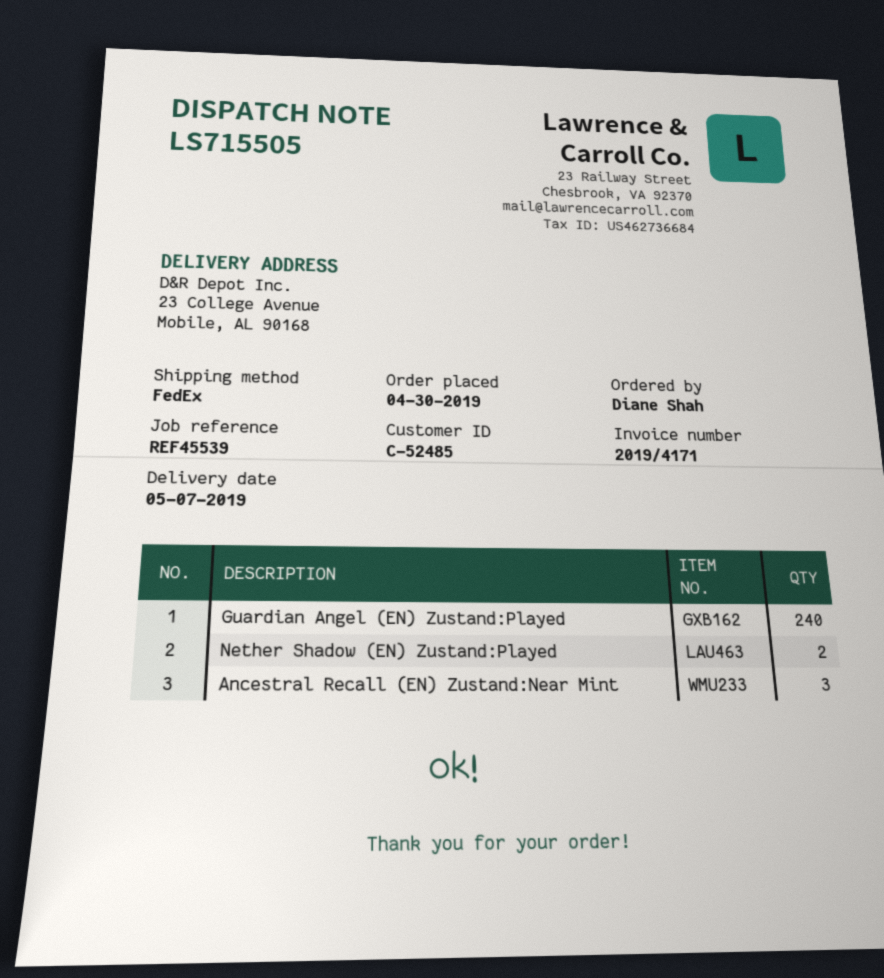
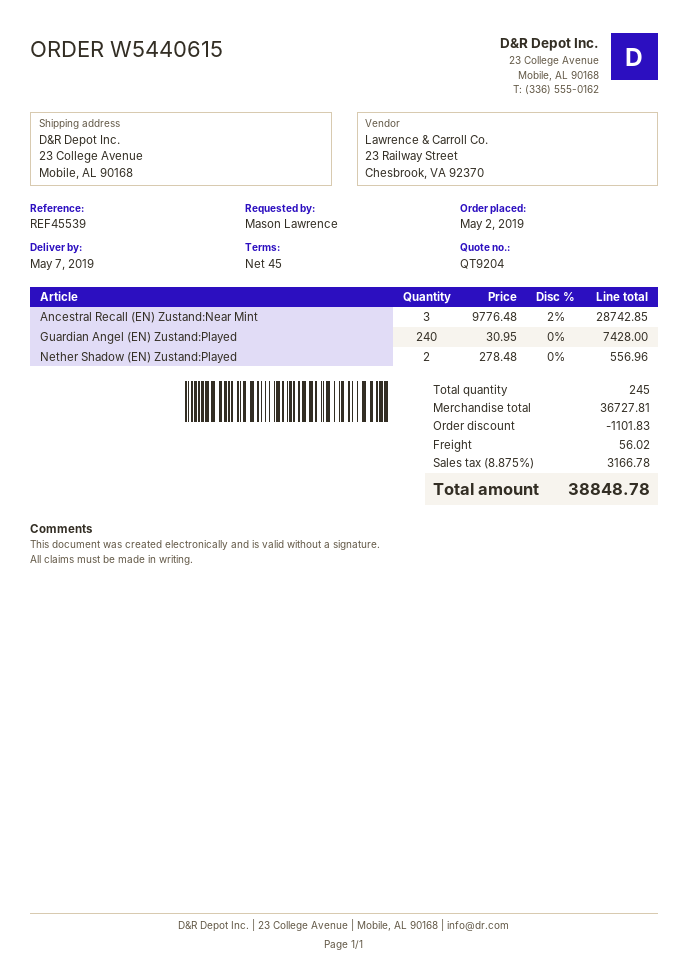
order date: 2019-04-30 -> 2019-05-02
ordered by: Diane Shah -> Mason Lawrence

